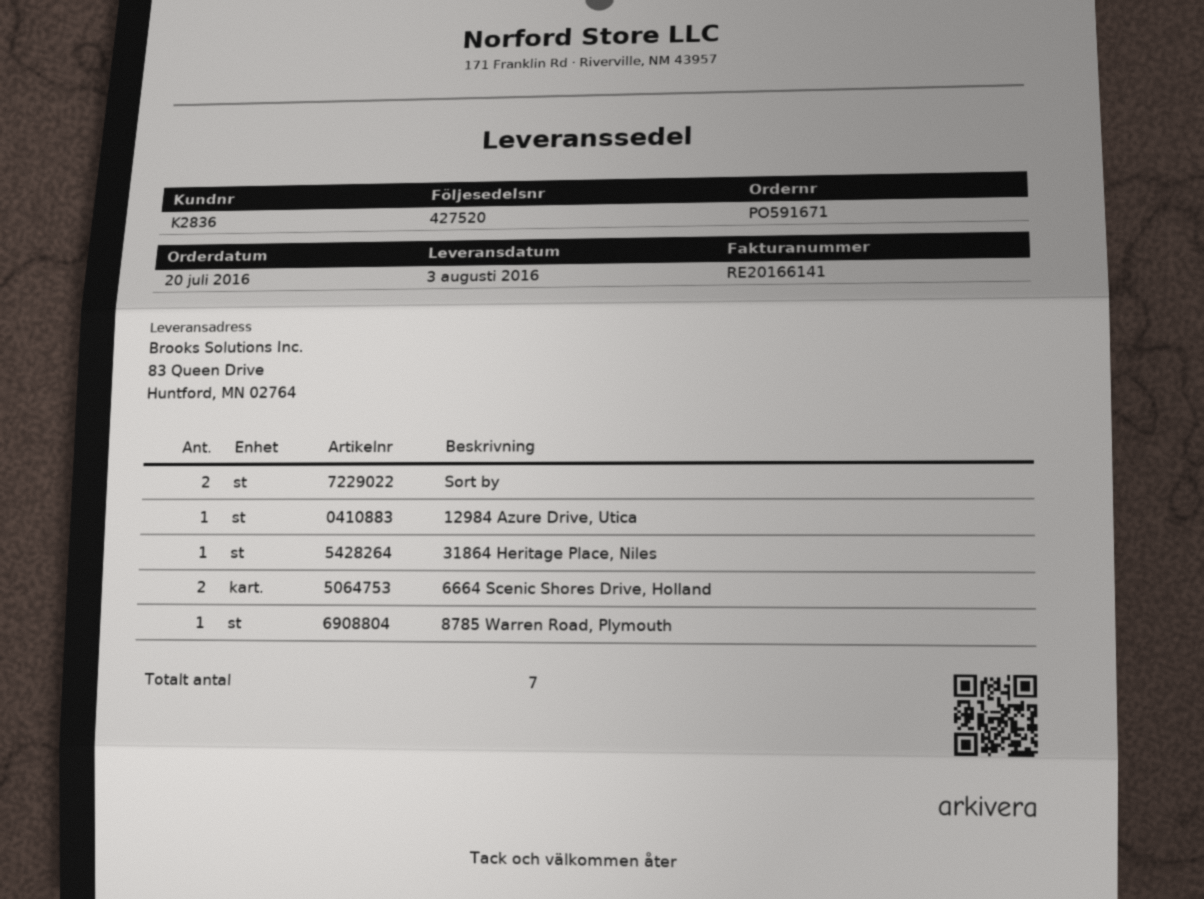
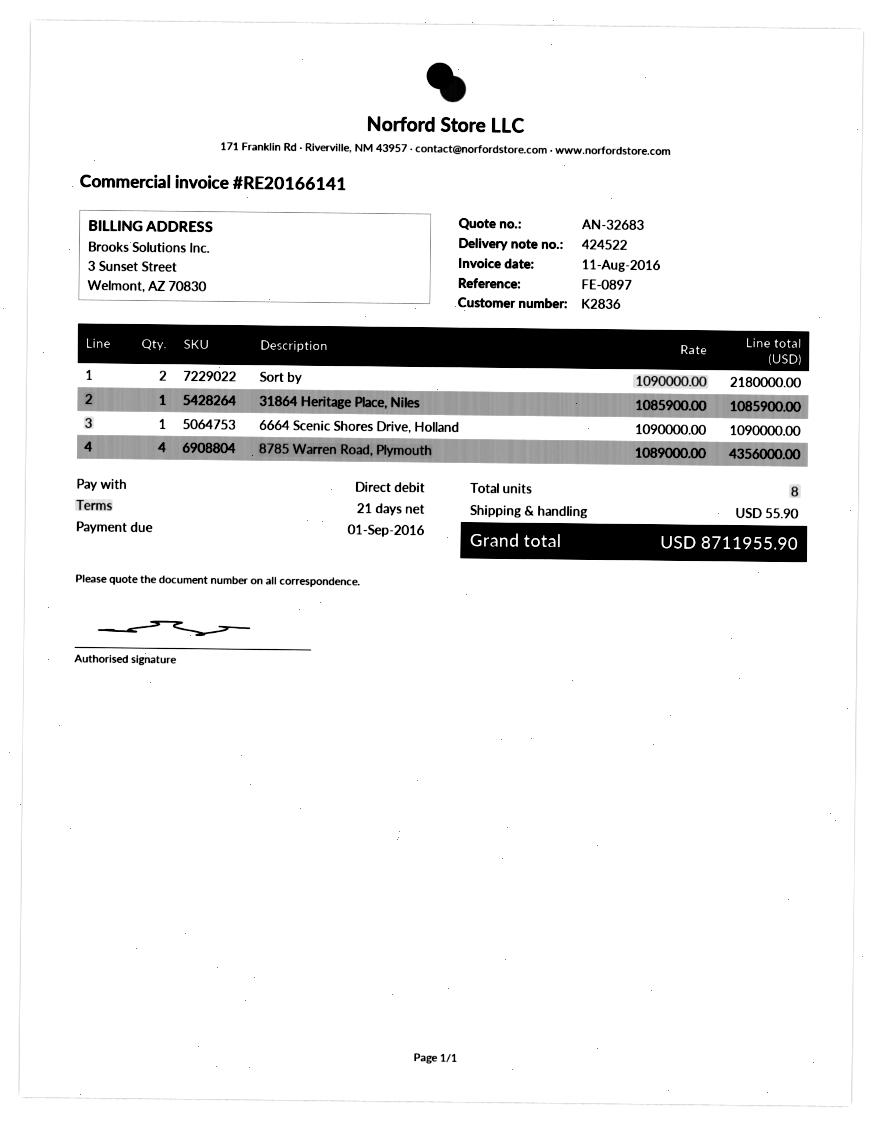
delivery note number: 427520 -> 424522
12984 Azure Drive, Utica: 1 -> none
6664 Scenic Shores Drive, Holland: 2 -> 1
8785 Warren Road, Plymouth: 1 -> 4
total quantity: 7 -> 8

